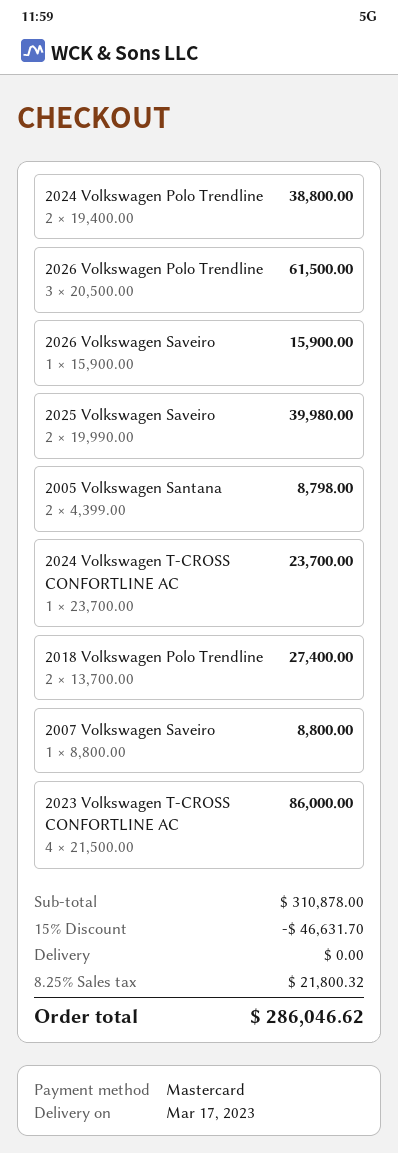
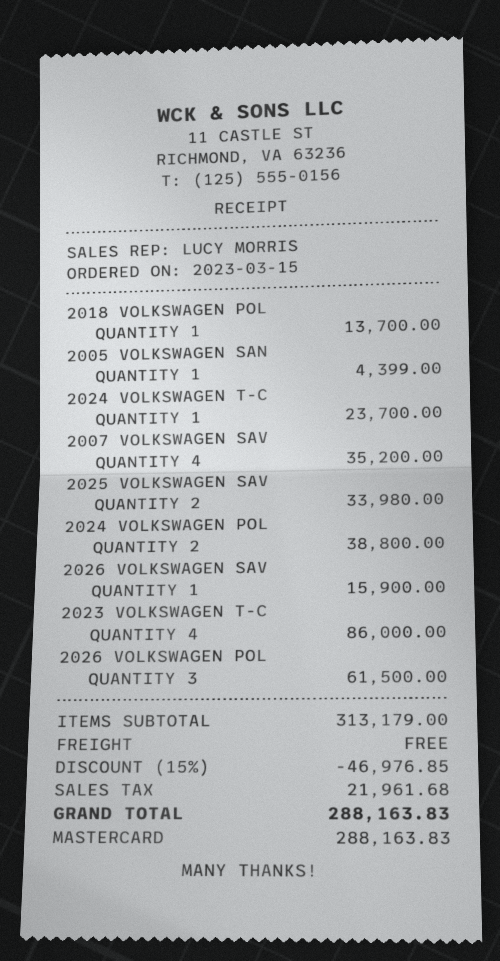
2025 Volkswagen Saveiro: 2 for 39980.00 -> 2 for 33980.00
2005 Volkswagen Santana: 2 for 8798.00 -> 1 for 4399.00
2018 Volkswagen Polo Trendline: 2 for 27400.00 -> 1 for 13700.00
2007 Volkswagen Saveiro: 1 for 8800.00 -> 4 for 35200.00
subtotal: 310878.00 -> 313179.00
discount: 15% = 46631.70 -> 15% = 46976.85
tax: 21800.32 -> 21961.68
total: 286046.62 -> 288163.83

